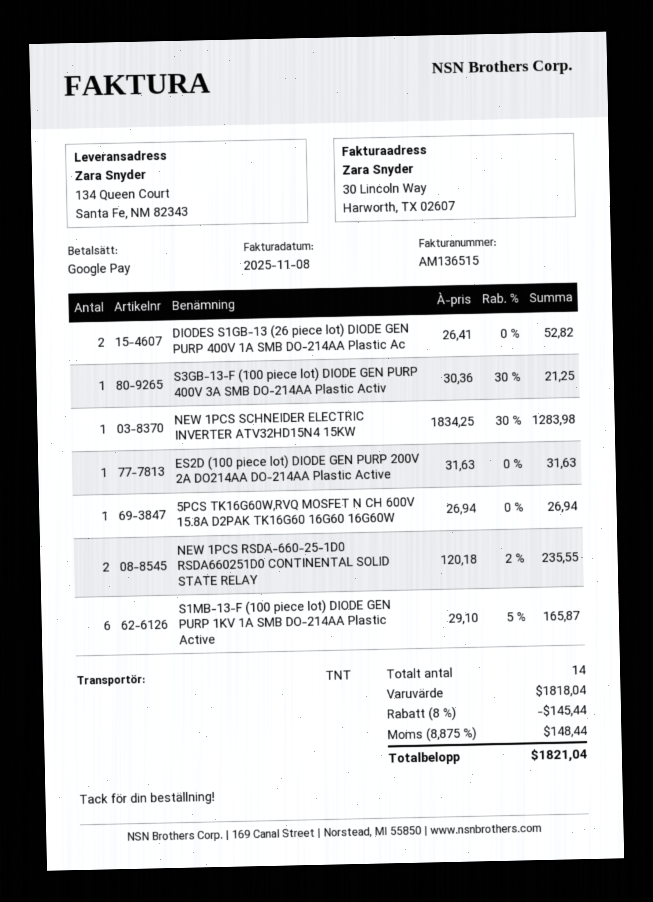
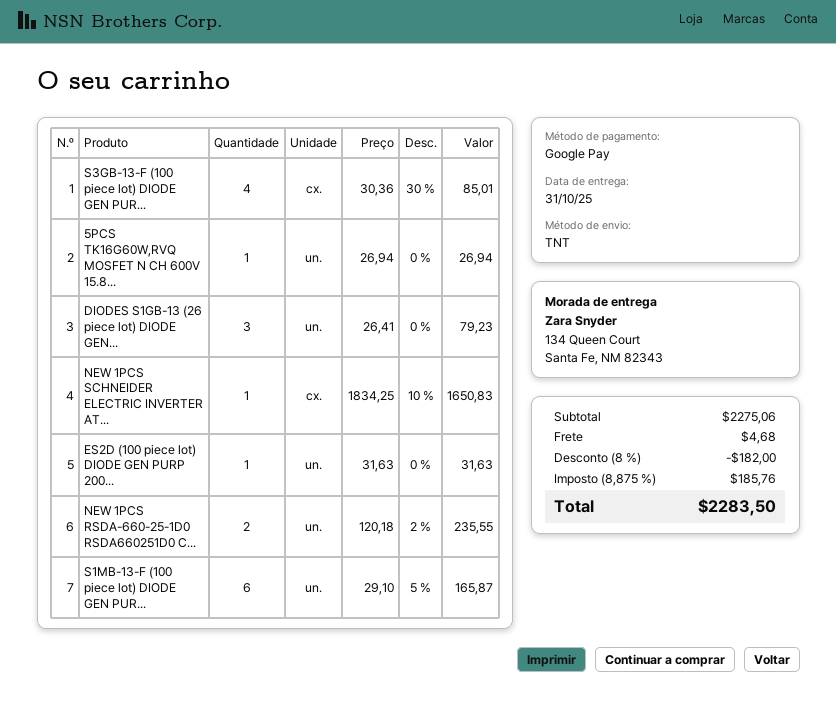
DIODES S1GB-13 (26 piece lot) DIODE GEN PURP 400V 1A SMB DO-214AA Plastic Ac: 2 x 26.41 = 52.82 -> 3 x 26.41 = 79.23
S3GB-13-F (100 piece lot) DIODE GEN PURP 400V 3A SMB DO-214AA Plastic Activ: 1 x 30.36 - 30% = 21.25 -> 4 x 30.36 - 30% = 85.01
NEW 1PCS SCHNEIDER ELECTRIC INVERTER ATV32HD15N4 15KW: 1 x 1834.25 - 30% = 1283.98 -> 1 x 1834.25 - 10% = 1650.83
subtotal: 1818.04 -> 2275.06
discount: 8% = 145.44 -> 8% = 182.00
shipping: none -> 4.68
tax: 8.875% = 148.44 -> 8.875% = 185.76
total: 1821.04 -> 2283.50

